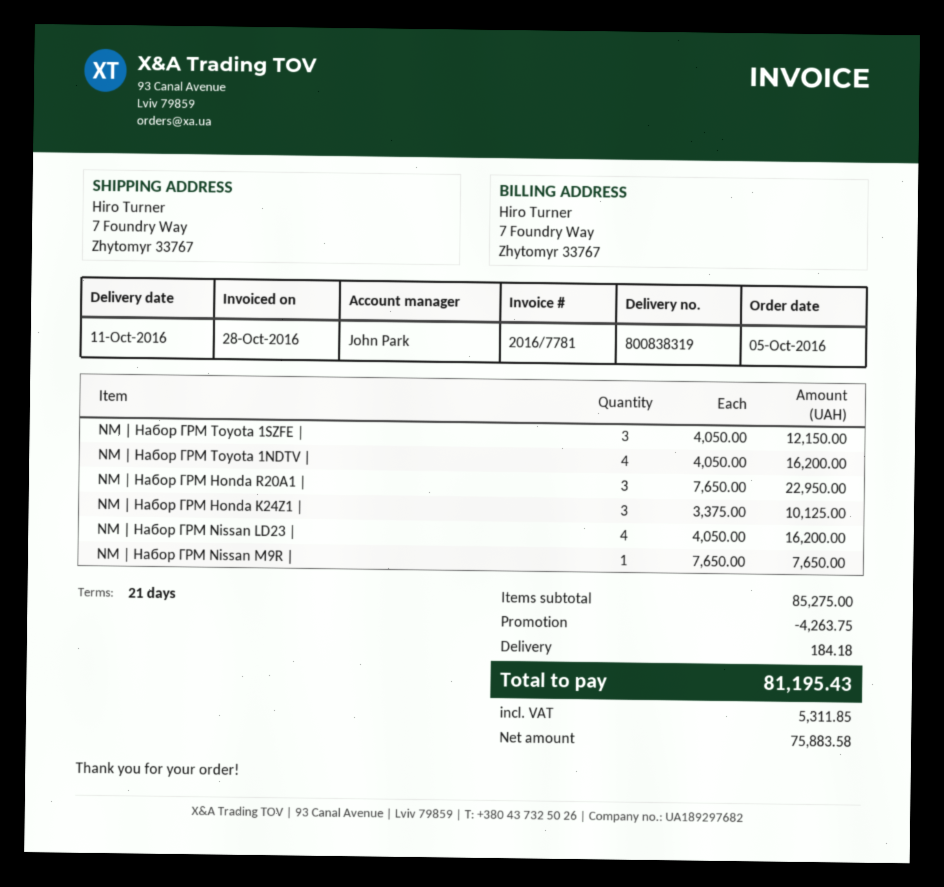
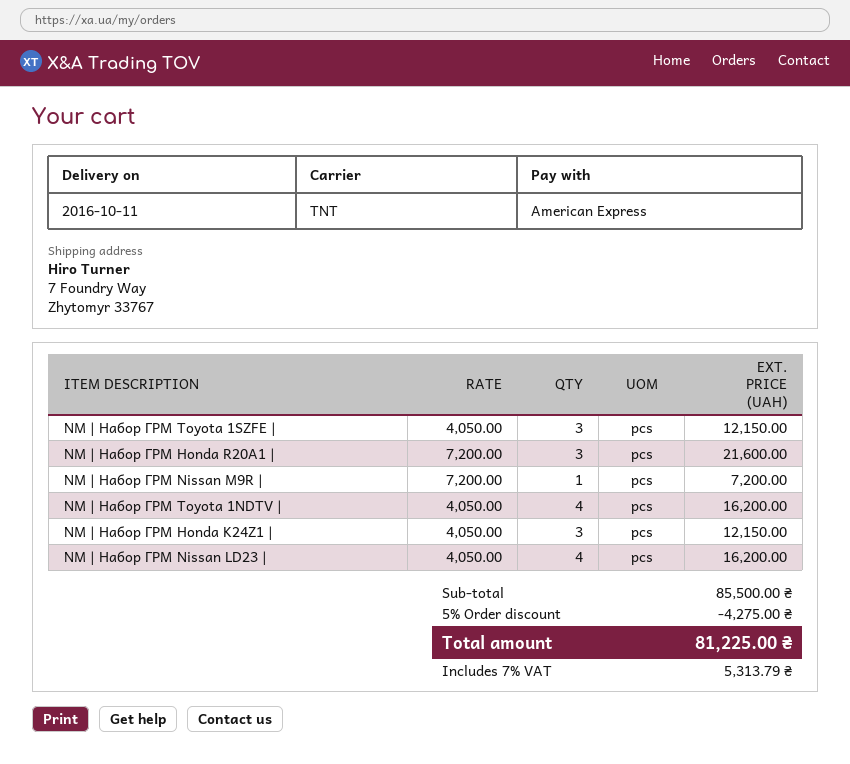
NM | Набор ГРМ Honda R20A1 |: 3 x 7650.00 = 22950.00 -> 3 x 7200.00 = 21600.00
NM | Набор ГРМ Honda K24Z1 |: 3 x 3375.00 = 10125.00 -> 3 x 4050.00 = 12150.00
NM | Набор ГРМ Nissan M9R |: 1 x 7650.00 = 7650.00 -> 1 x 7200.00 = 7200.00
subtotal: 85275.00 -> 85500.00
discount: 4263.75 -> 4275.00
shipping: 184.18 -> none
tax: 5311.85 -> 5313.79
total: 81195.43 -> 81225.00

